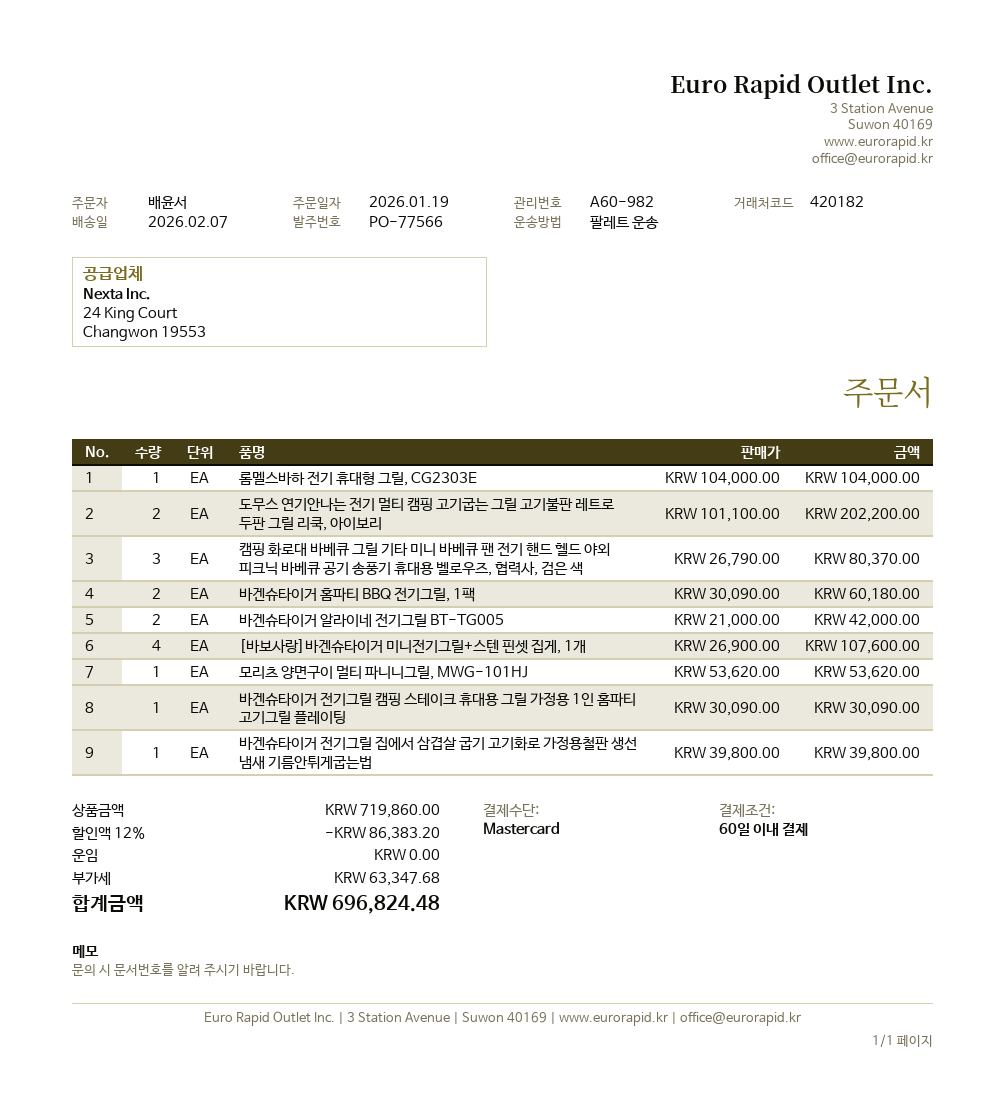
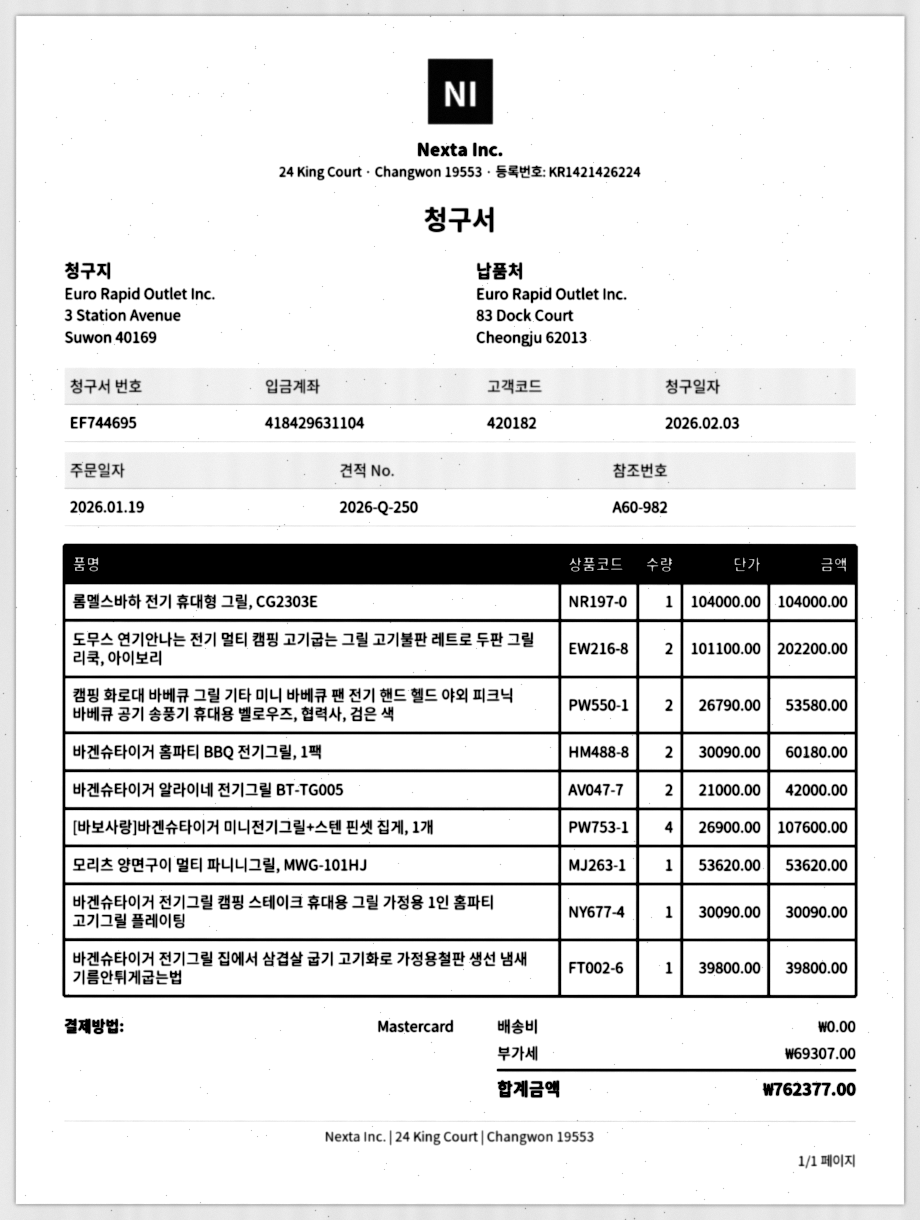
캠핑 화로대 바베큐 그릴 기타 미니 바베큐 팬 전기 핸드 헬드 야외 피크닉 바베큐 공기 송풍기 휴대용 벨로우즈, 협력사, 검은 색: 3 x 26790.00 = 80370.00 -> 2 x 26790.00 = 53580.00
discount: 12% = 86383.20 -> none
tax: 63347.68 -> 69307.00
total: 696824.48 -> 762377.00

